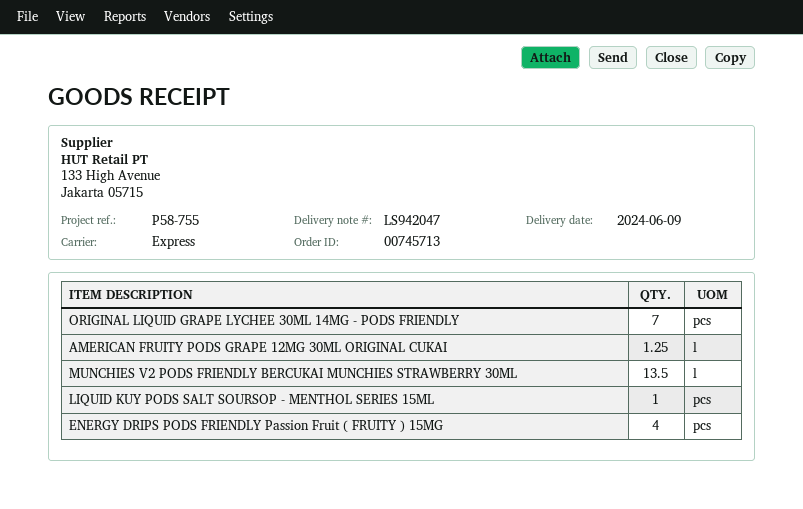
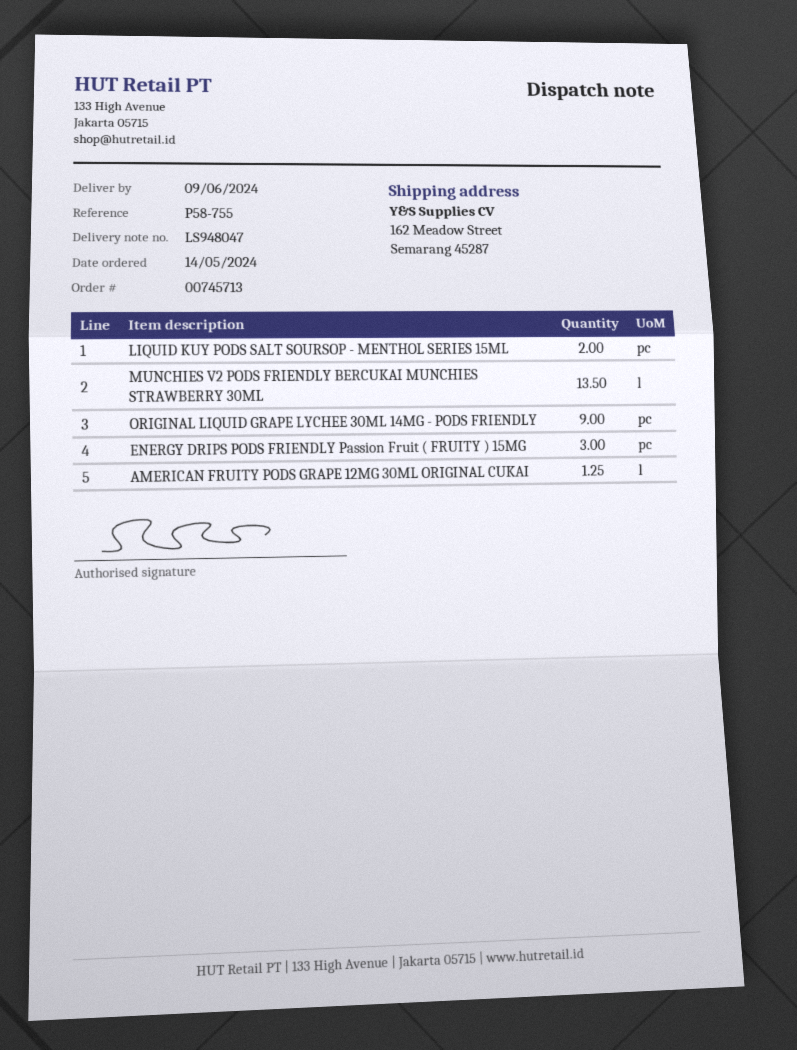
delivery note number: LS942047 -> LS948047
ORIGINAL LIQUID GRAPE LYCHEE 30ML 14MG - PODS FRIENDLY: 7 -> 9
LIQUID KUY PODS SALT SOURSOP - MENTHOL SERIES 15ML: 1 -> 2
ENERGY DRIPS PODS FRIENDLY Passion Fruit ( FRUITY ) 15MG: 4 -> 3

